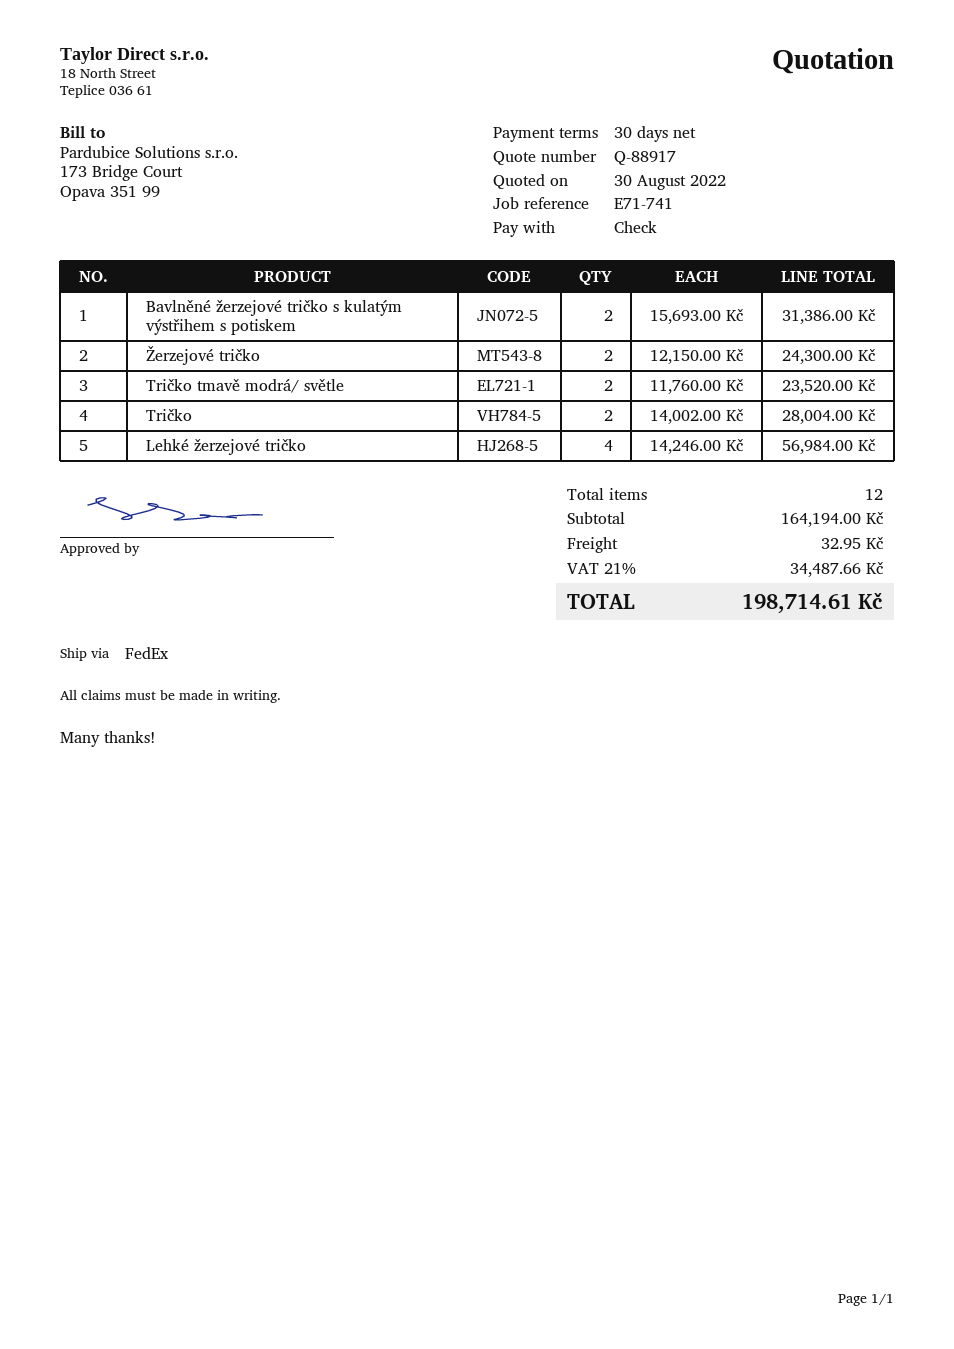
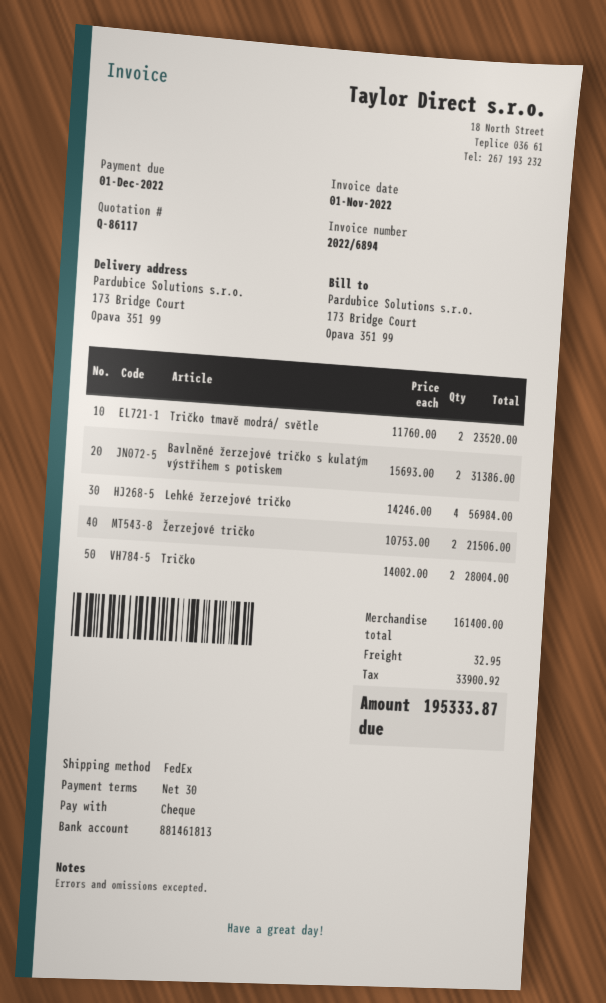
quote number: Q-88917 -> Q-86117
Žerzejové tričko: 2 x 12150.00 = 24300.00 -> 2 x 10753.00 = 21506.00
subtotal: 164194.00 -> 161400.00
tax: 34487.66 -> 33900.92
total: 198714.61 -> 195333.87

